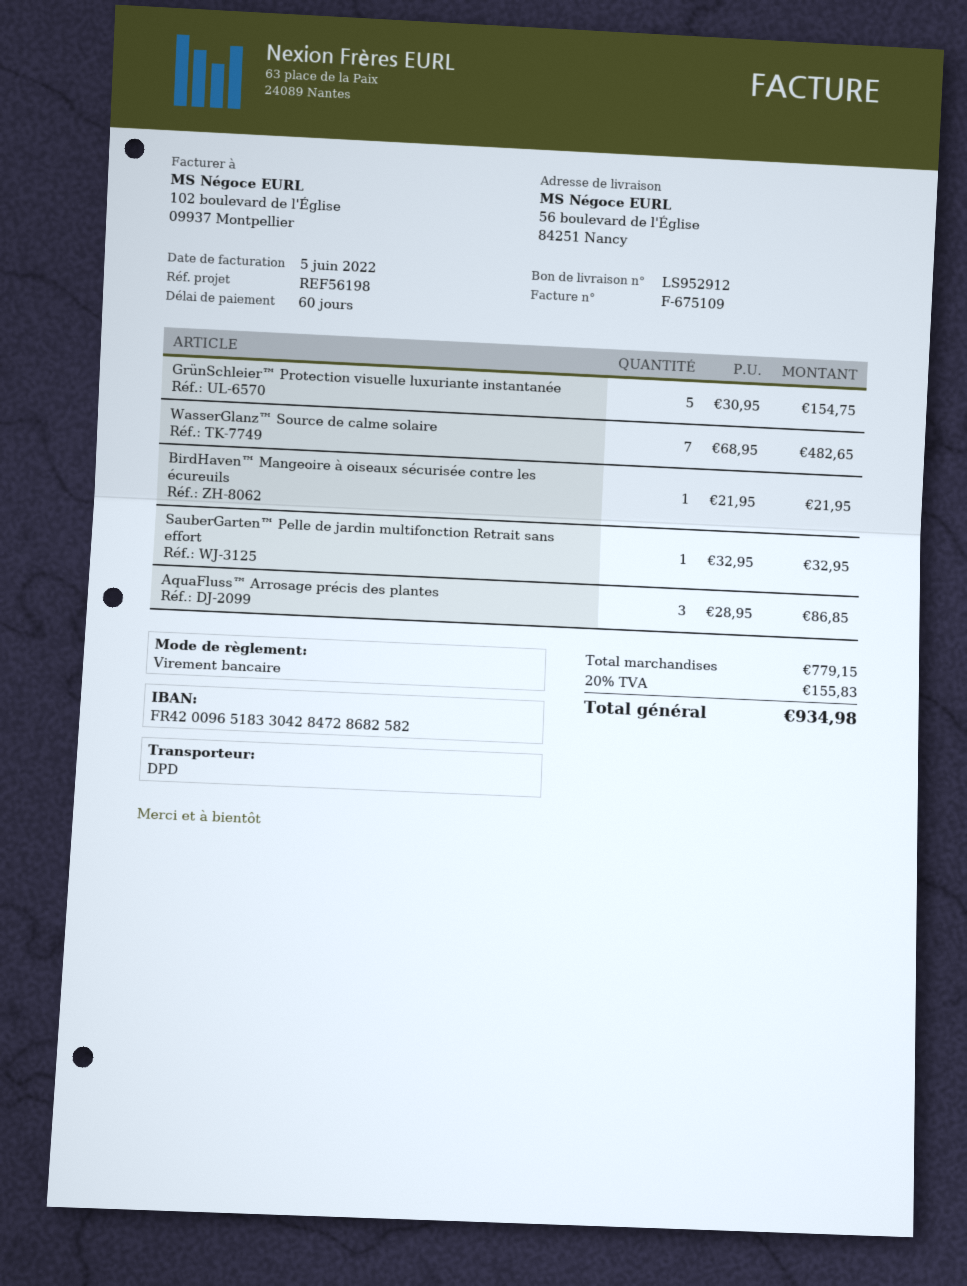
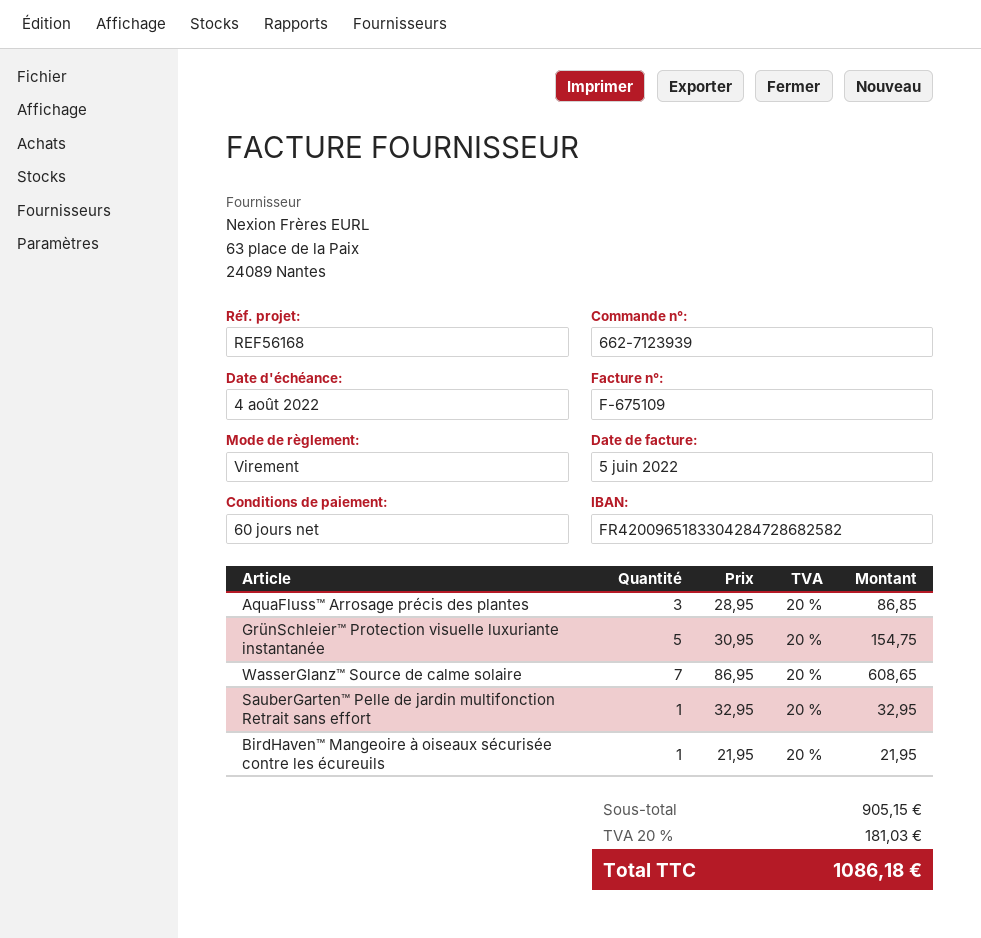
reference: REF56198 -> REF56168
WasserGlanz™ Source de calme solaire: 7 x 68.95 = 482.65 -> 7 x 86.95 = 608.65
subtotal: 779.15 -> 905.15
tax: 20% = 155.83 -> 20% = 181.03
total: 934.98 -> 1086.18

